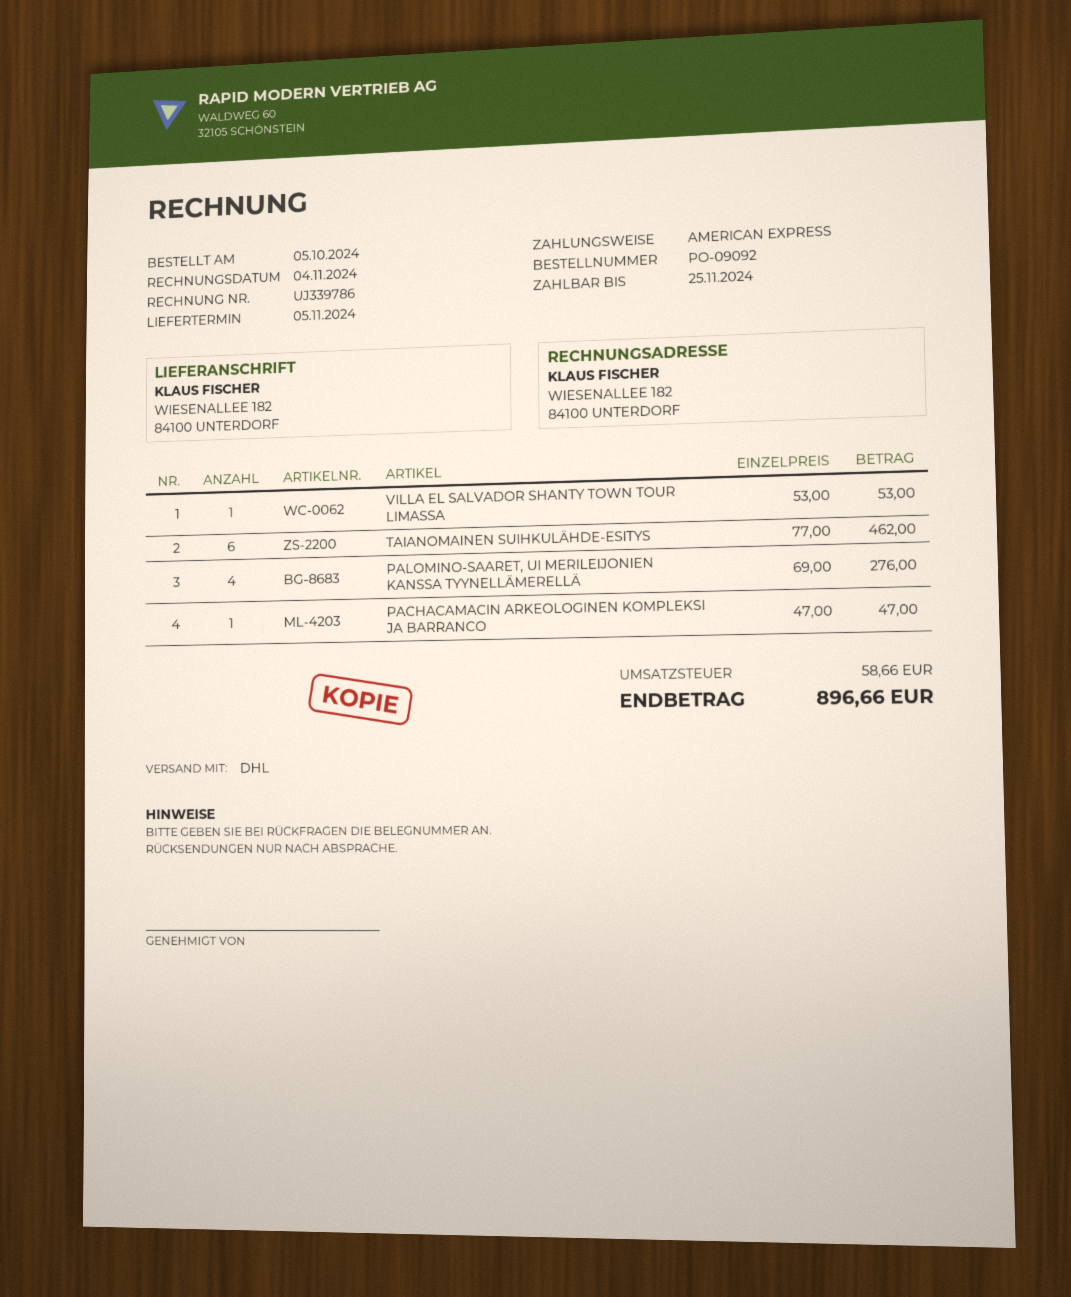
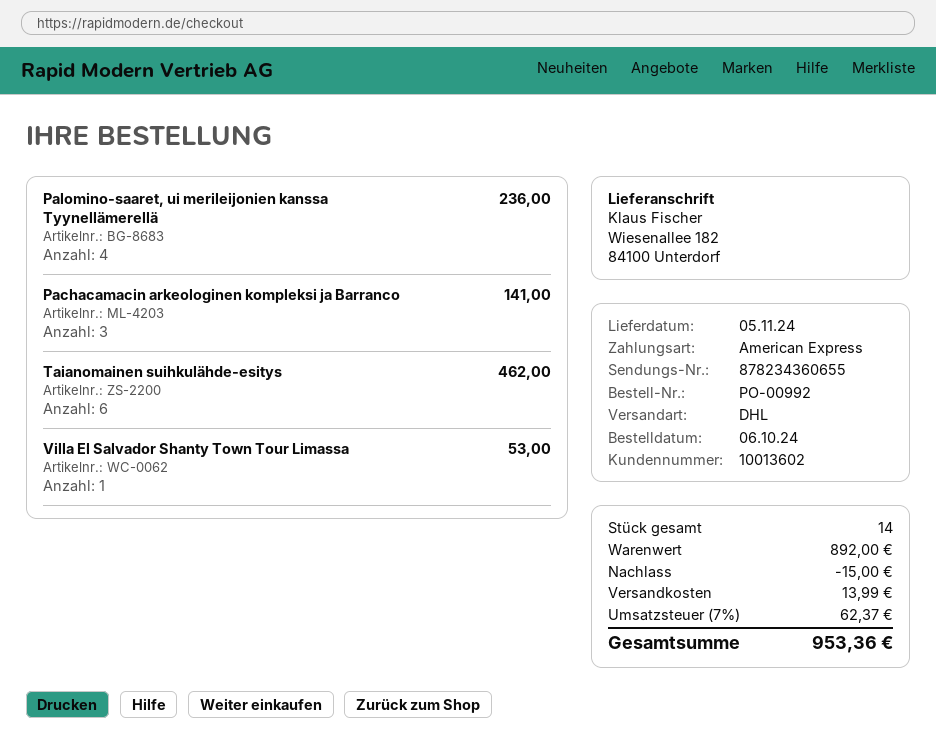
order number: PO-09092 -> PO-00992
order date: 2024-10-05 -> 2024-10-06
PALOMINO-SAARET, UI MERILEIJONIEN KANSSA TYYNELLÄMERELLÄ: 4 for 276.00 -> 4 for 236.00
PACHACAMACIN ARKEOLOGINEN KOMPLEKSI JA BARRANCO: 1 for 47.00 -> 3 for 141.00
discount: none -> 15.00
shipping: none -> 13.99
tax: 58.66 -> 62.37
total: 896.66 -> 953.36

